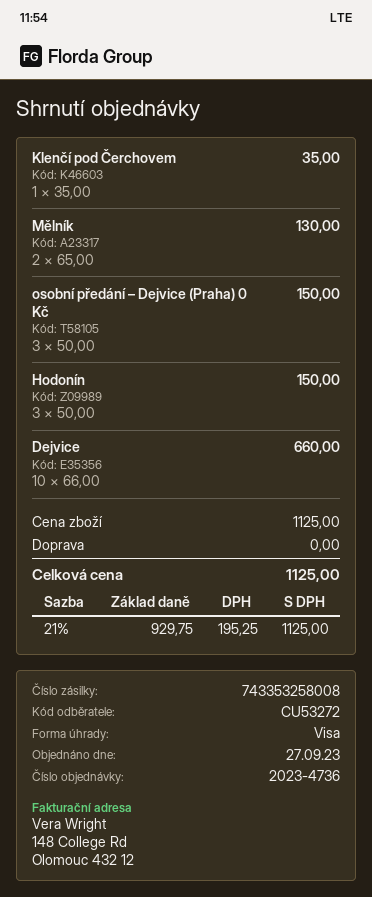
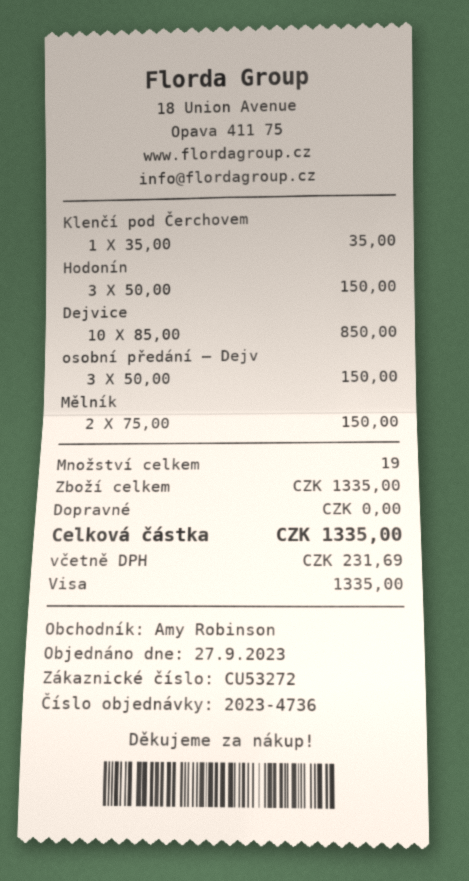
Mělník: 2 x 65.00 = 130.00 -> 2 x 75.00 = 150.00
Dejvice: 10 x 66.00 = 660.00 -> 10 x 85.00 = 850.00
subtotal: 1125.00 -> 1335.00
tax: 195.25 -> 231.69
total: 1125.00 -> 1335.00

